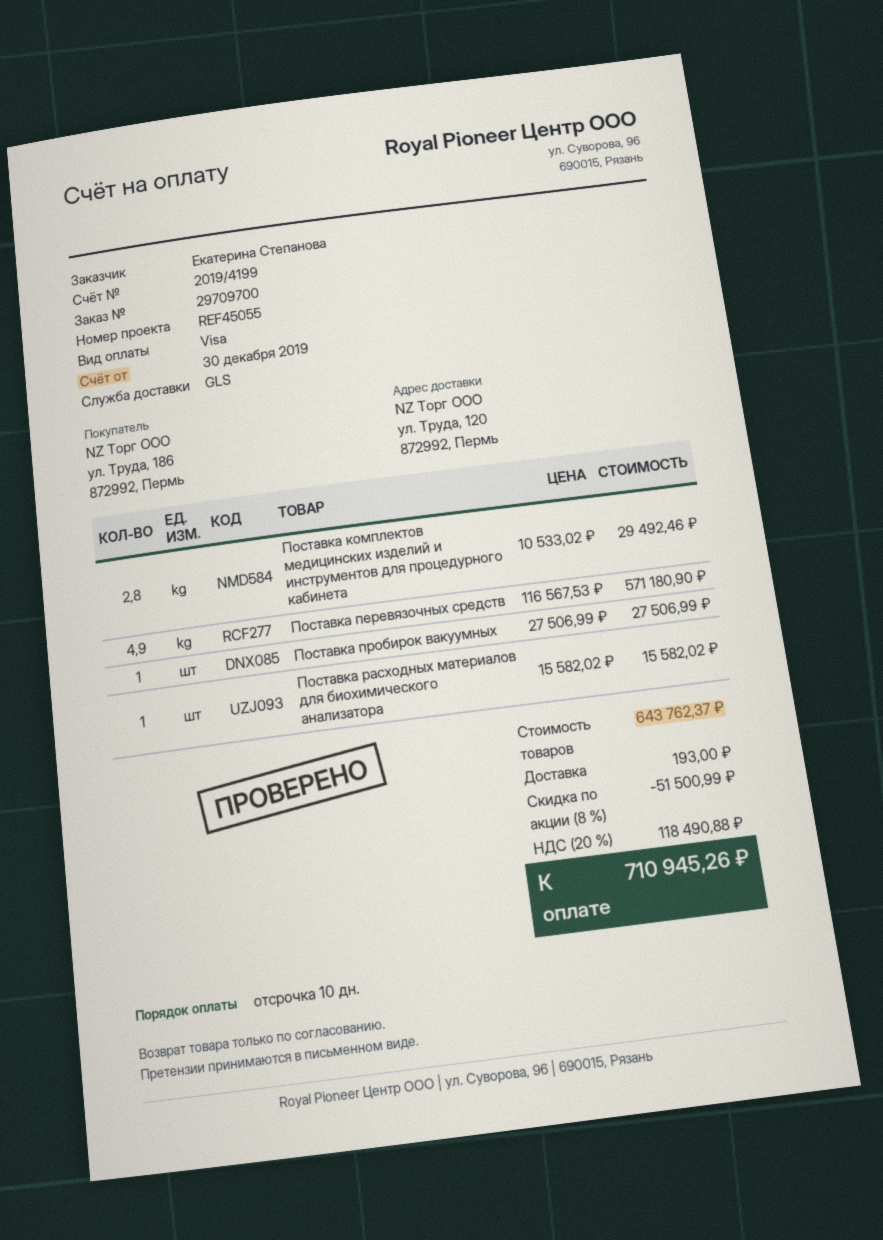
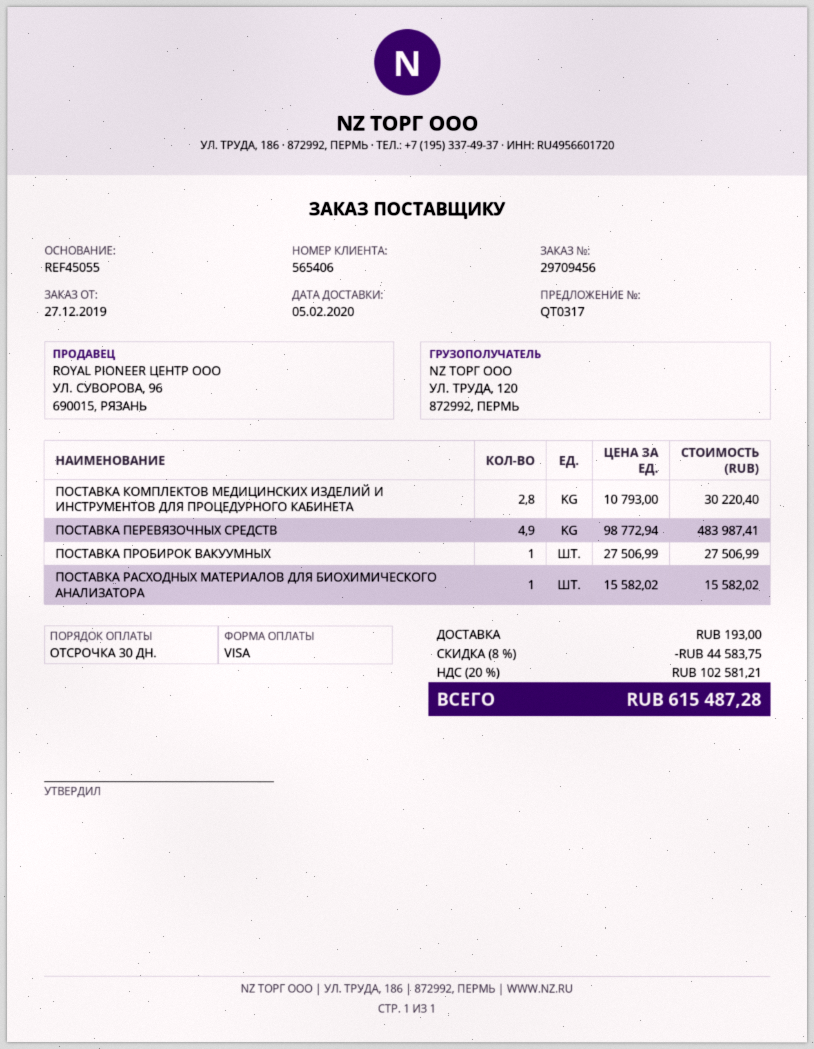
order number: 29709700 -> 29709456
payment terms: 10 days -> 30 days
Поставка комплектов медицинских изделий и инструментов для процедурного кабинета: 2.8 x 10533.02 = 29492.46 -> 2.8 x 10793.00 = 30220.40
Поставка перевязочных средств: 4.9 x 116567.53 = 571180.90 -> 4.9 x 98772.94 = 483987.41
discount: 8% = 51500.99 -> 8% = 44583.75
tax: 20% = 118490.88 -> 20% = 102581.21
total: 710945.26 -> 615487.28

